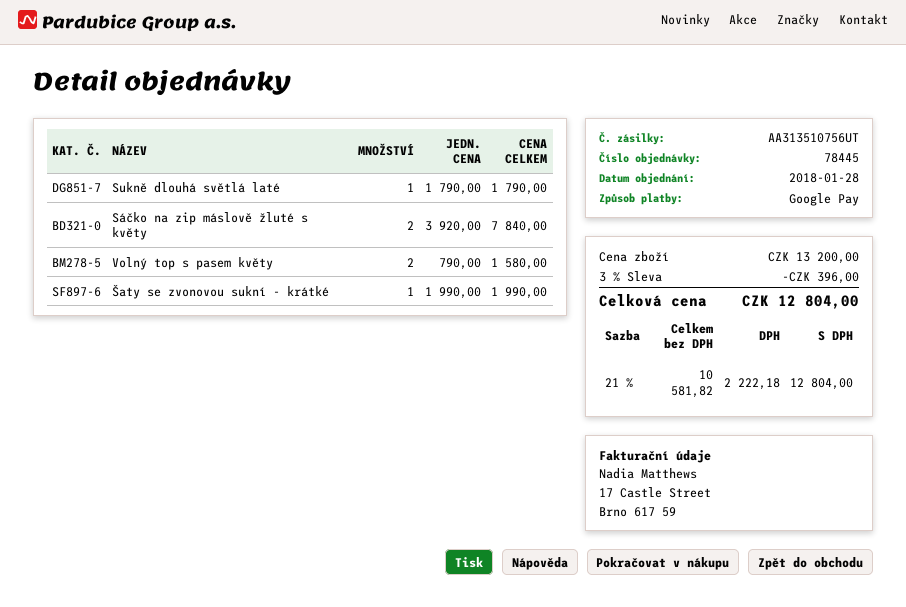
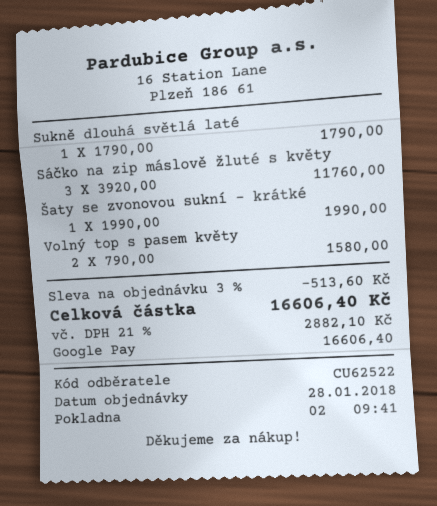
Sáčko na zip máslově žluté s květy: 2 x 3920.00 = 7840.00 -> 3 x 3920.00 = 11760.00
discount: 3% = 396.00 -> 3% = 513.60
tax: 21% = 2222.18 -> 21% = 2882.10
total: 12804.00 -> 16606.40

